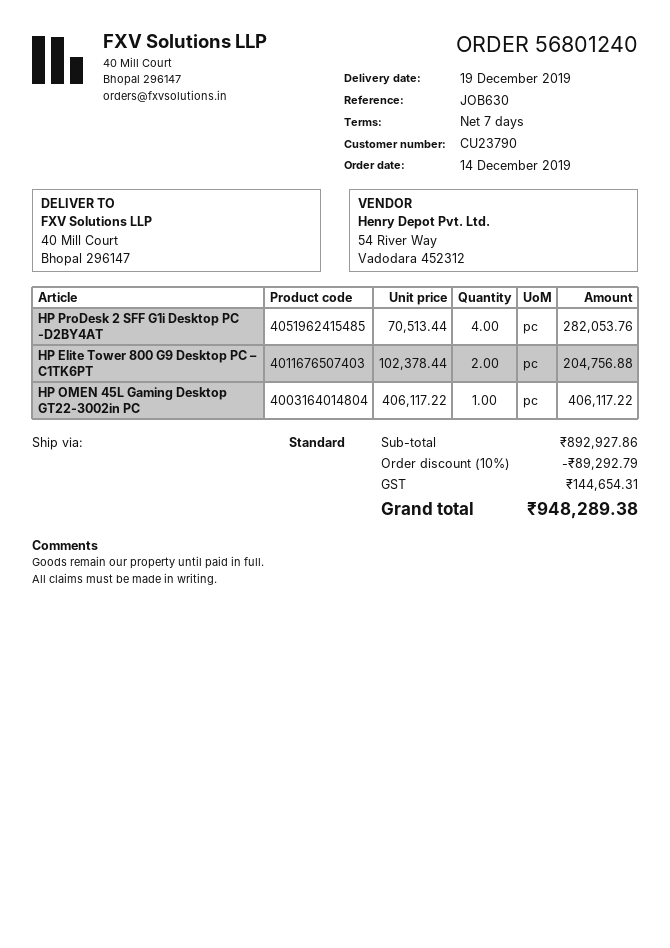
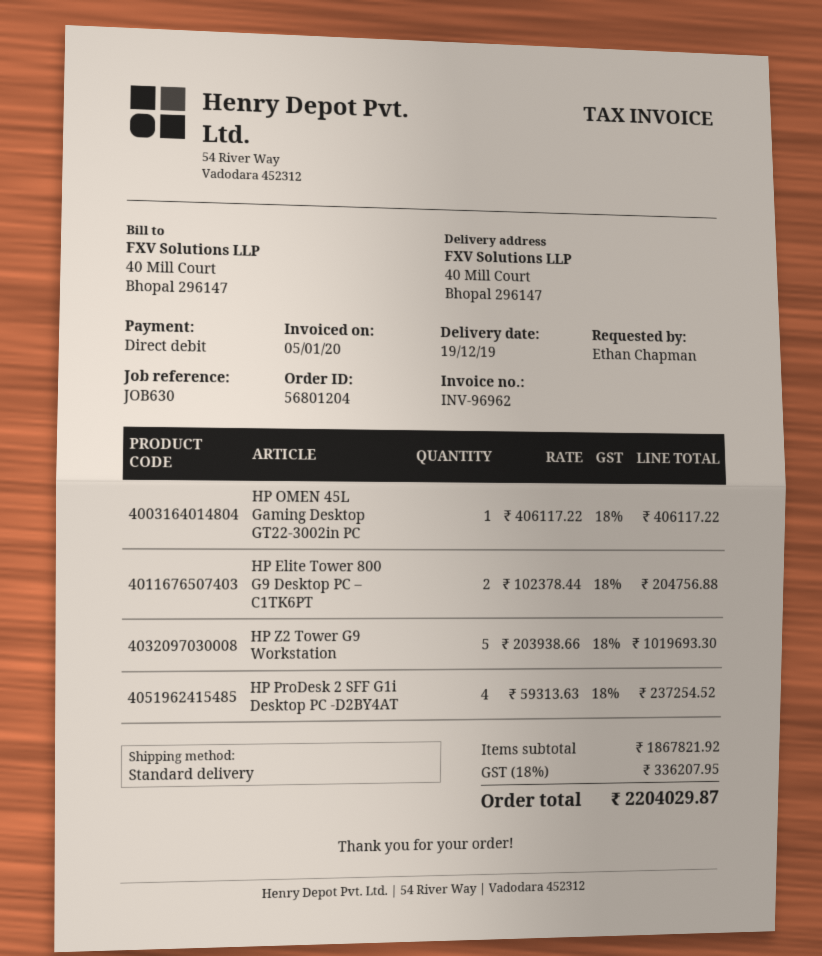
order number: 56801240 -> 56801204
HP ProDesk 2 SFF G1i Desktop PC -D2BY4AT: 4 x 70513.44 = 282053.76 -> 4 x 59313.63 = 237254.52
HP Z2 Tower G9 Workstation: none -> 5 x 203938.66 = 1019693.30
subtotal: 892927.86 -> 1867821.92
discount: 10% = 89292.79 -> none
tax: 144654.31 -> 336207.95
total: 948289.38 -> 2204029.87

